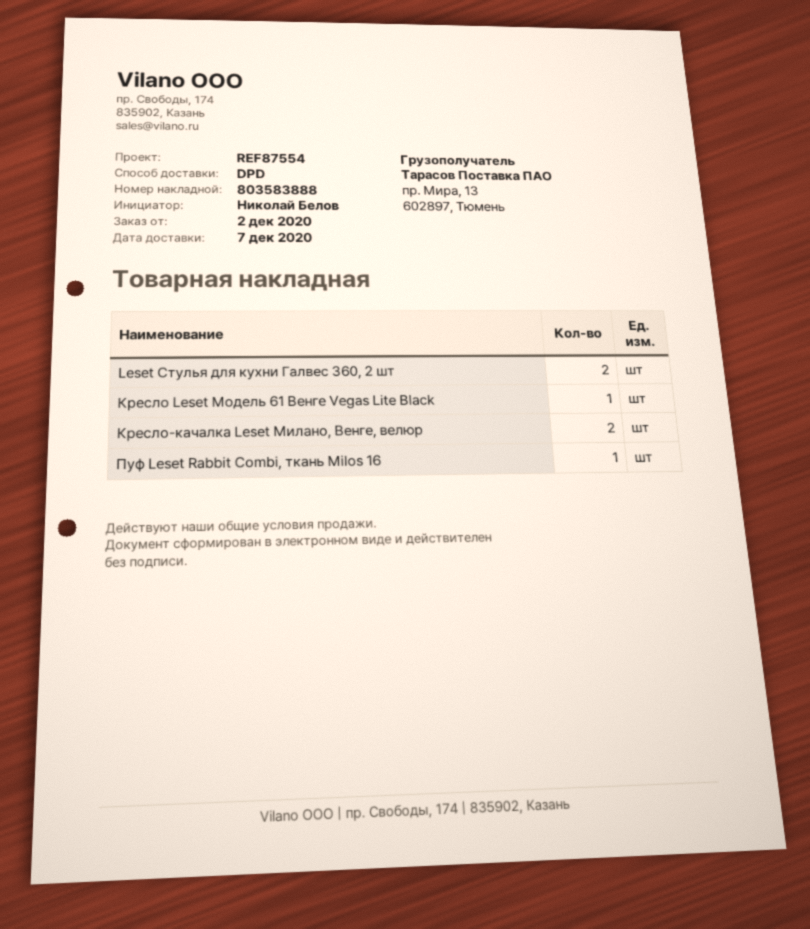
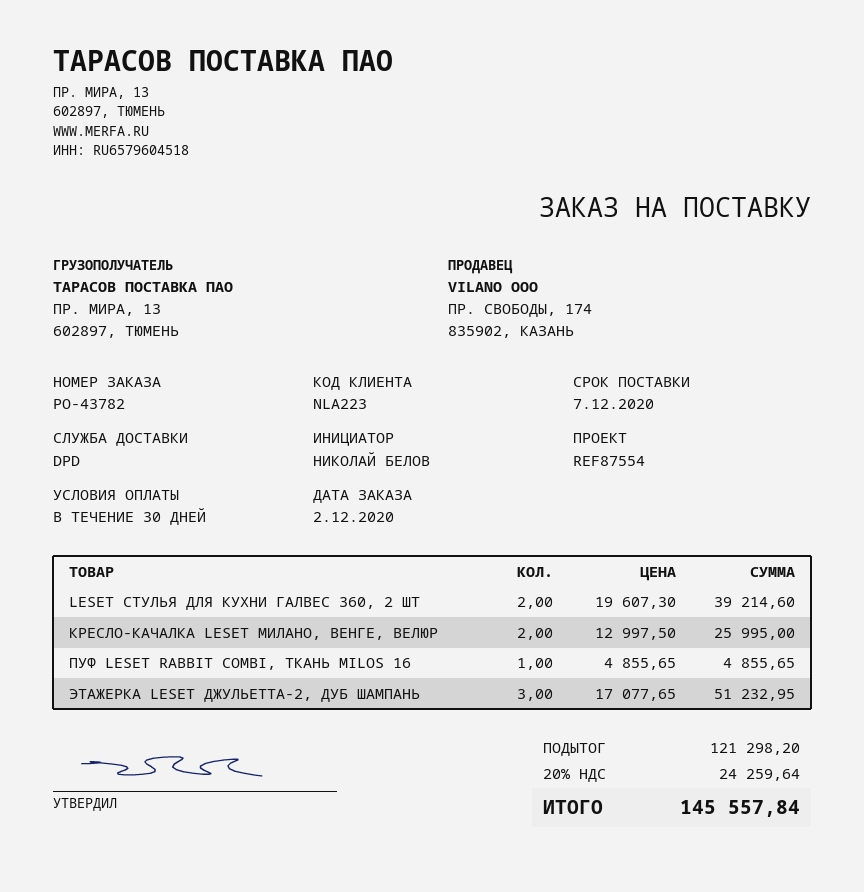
Кресло Leset Модель 61 Венге Vegas Lite Black: 1 -> none
ЭТАЖЕРКА LESET ДЖУЛЬЕТТА-2, ДУБ ШАМПАНЬ: none -> 3

